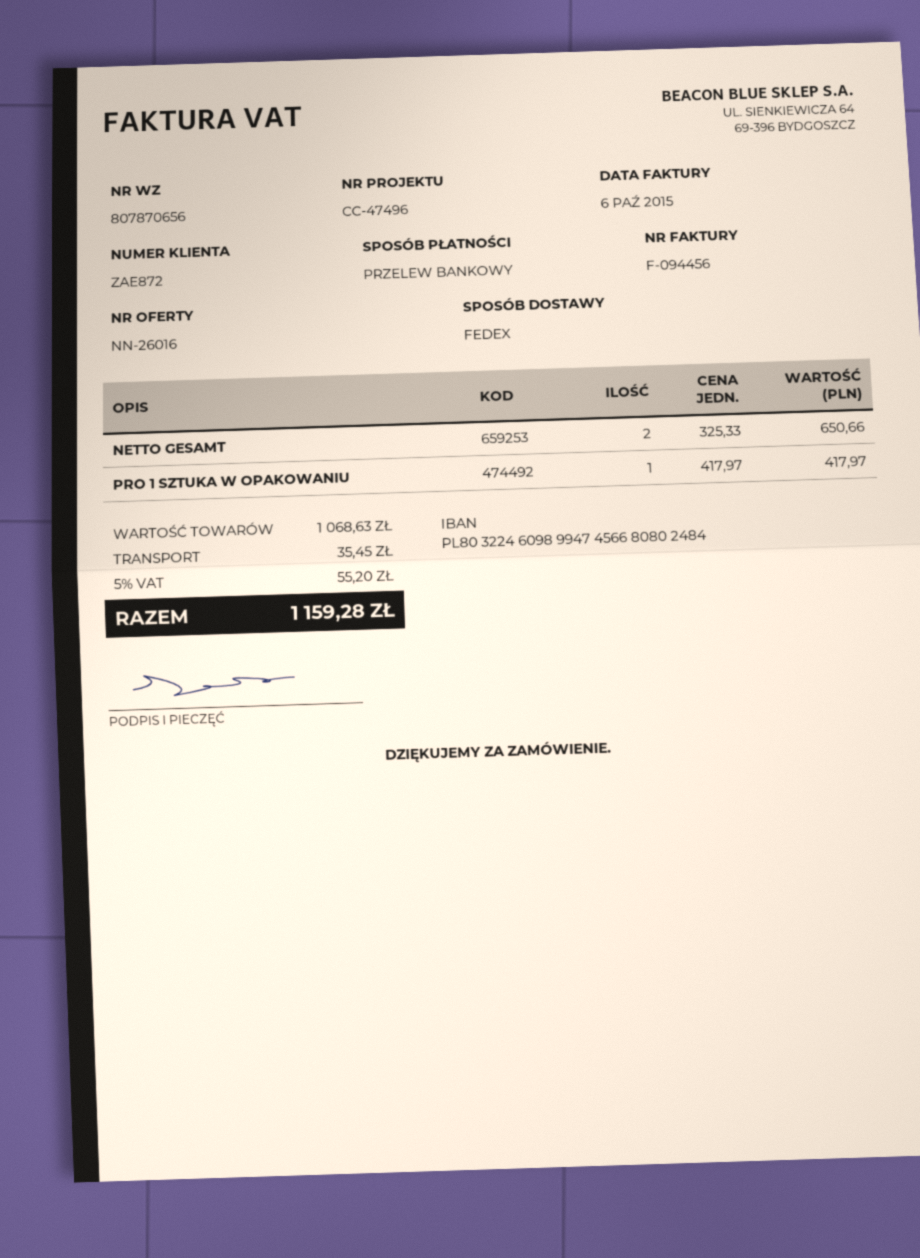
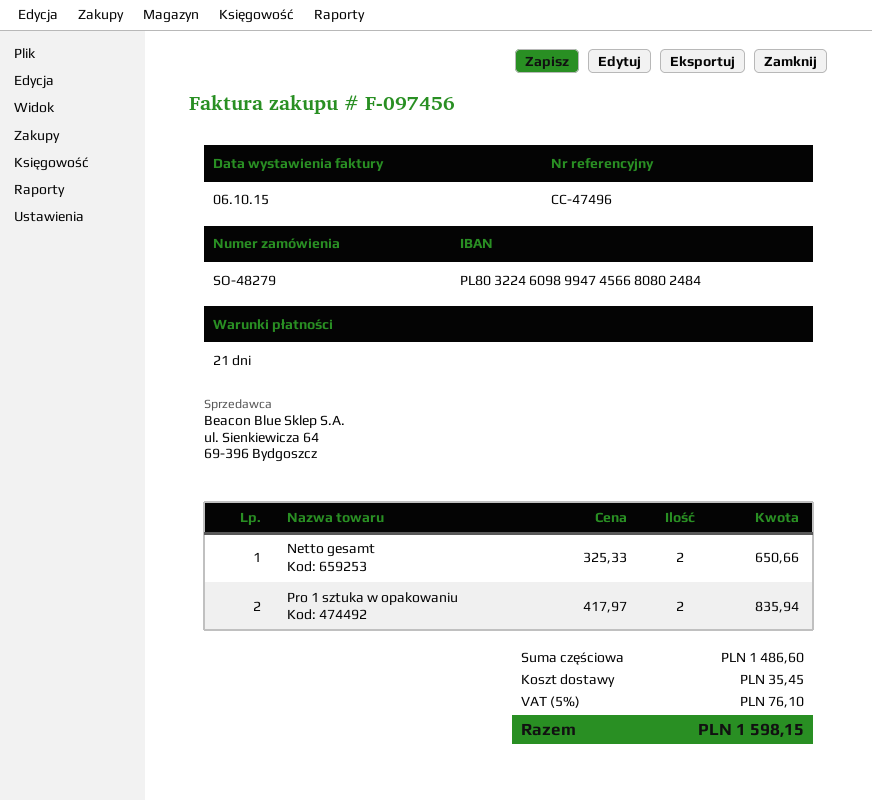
invoice number: F-094456 -> F-097456
PRO 1 SZTUKA W OPAKOWANIU: 1 x 417.97 = 417.97 -> 2 x 417.97 = 835.94
subtotal: 1068.63 -> 1486.60
tax: 5% = 55.20 -> 5% = 76.10
total: 1159.28 -> 1598.15

